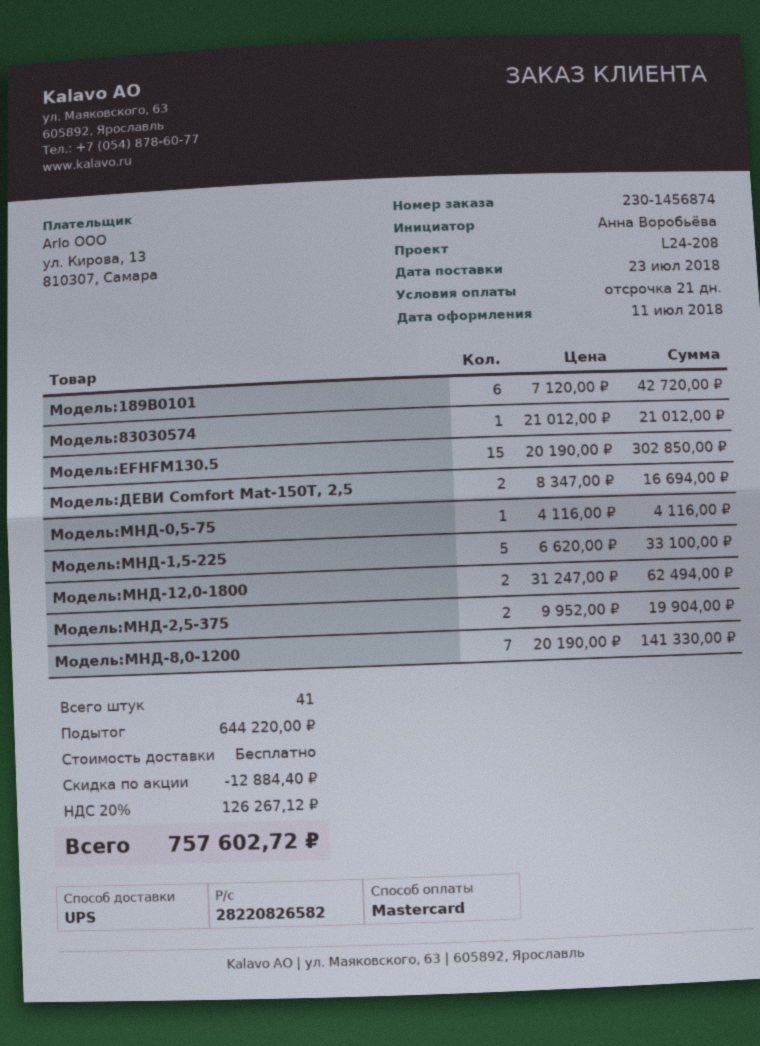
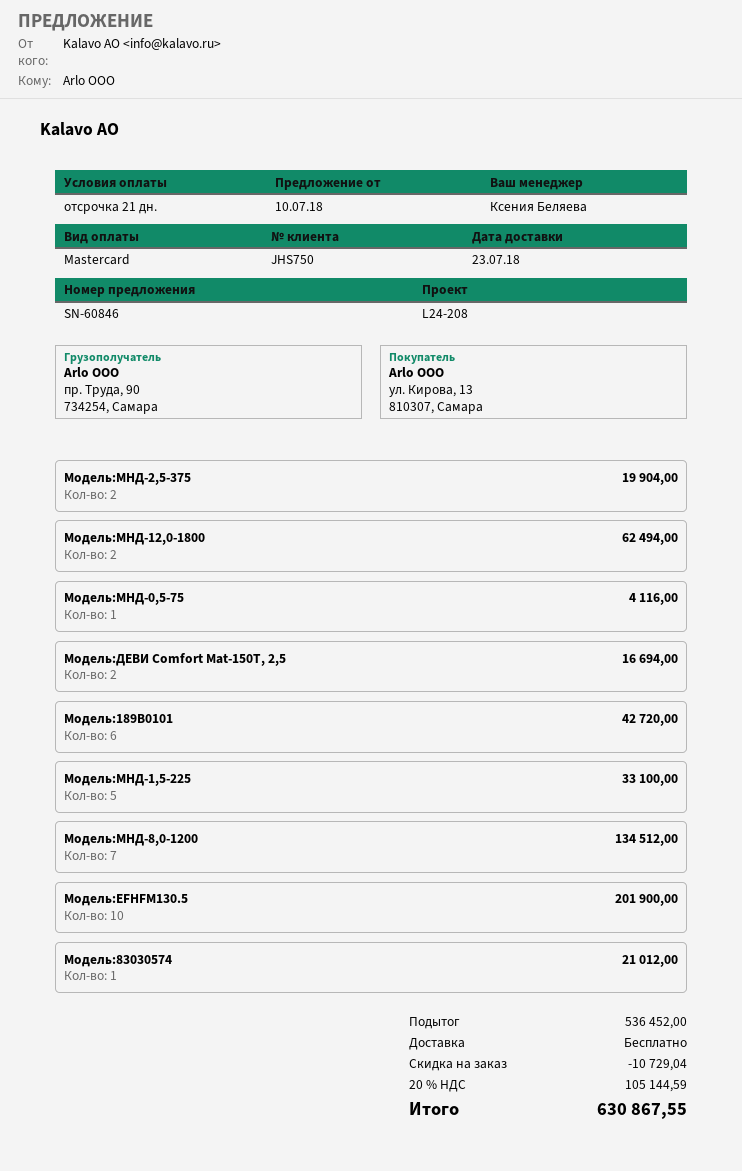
Модель:EFHFM130.5: 15 for 302850.00 -> 10 for 201900.00
Модель:МНД-8,0-1200: 7 for 141330.00 -> 7 for 134512.00
subtotal: 644220.00 -> 536452.00
discount: 12884.40 -> 10729.04
tax: 20% = 126267.12 -> 20% = 105144.59
total: 757602.72 -> 630867.55

